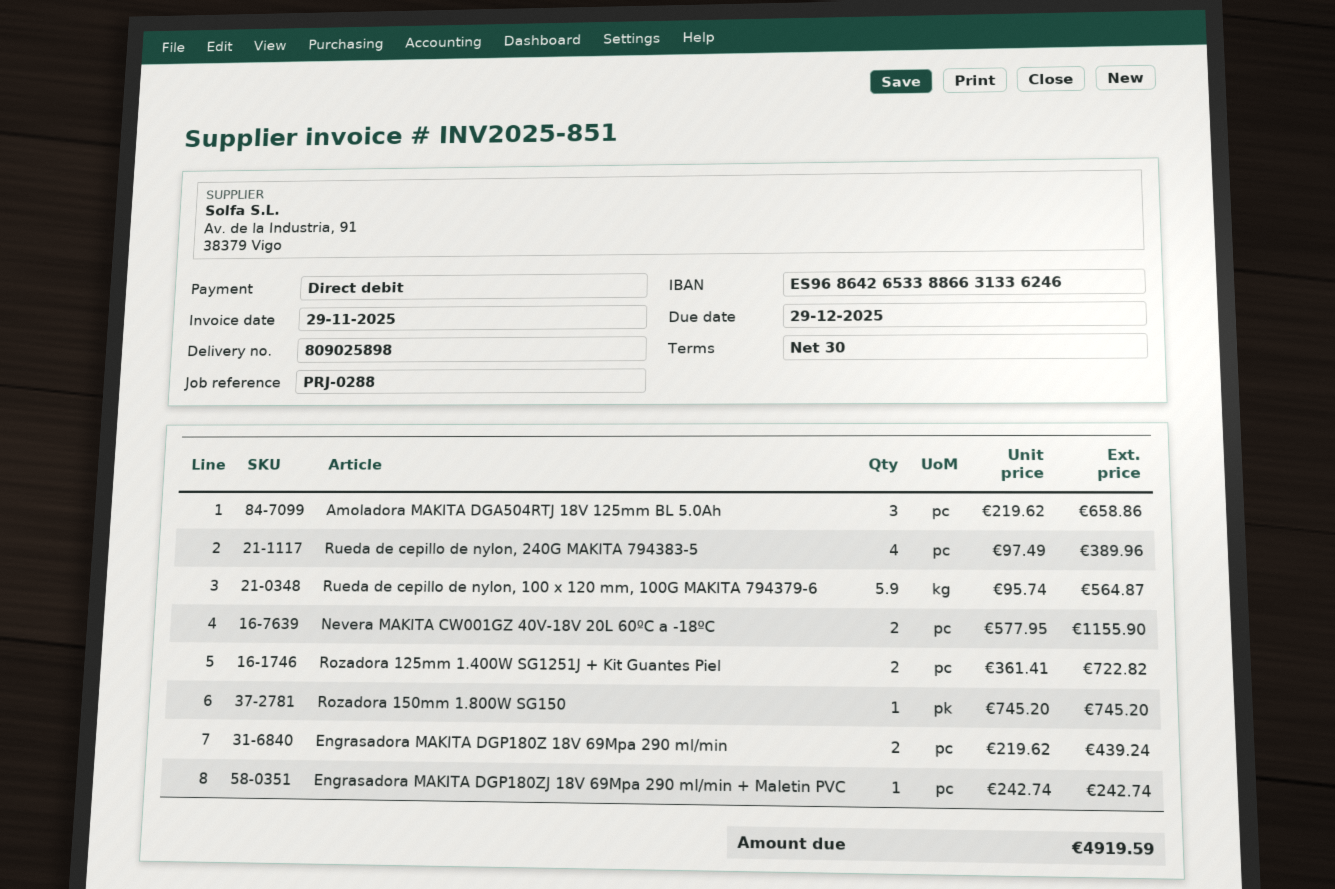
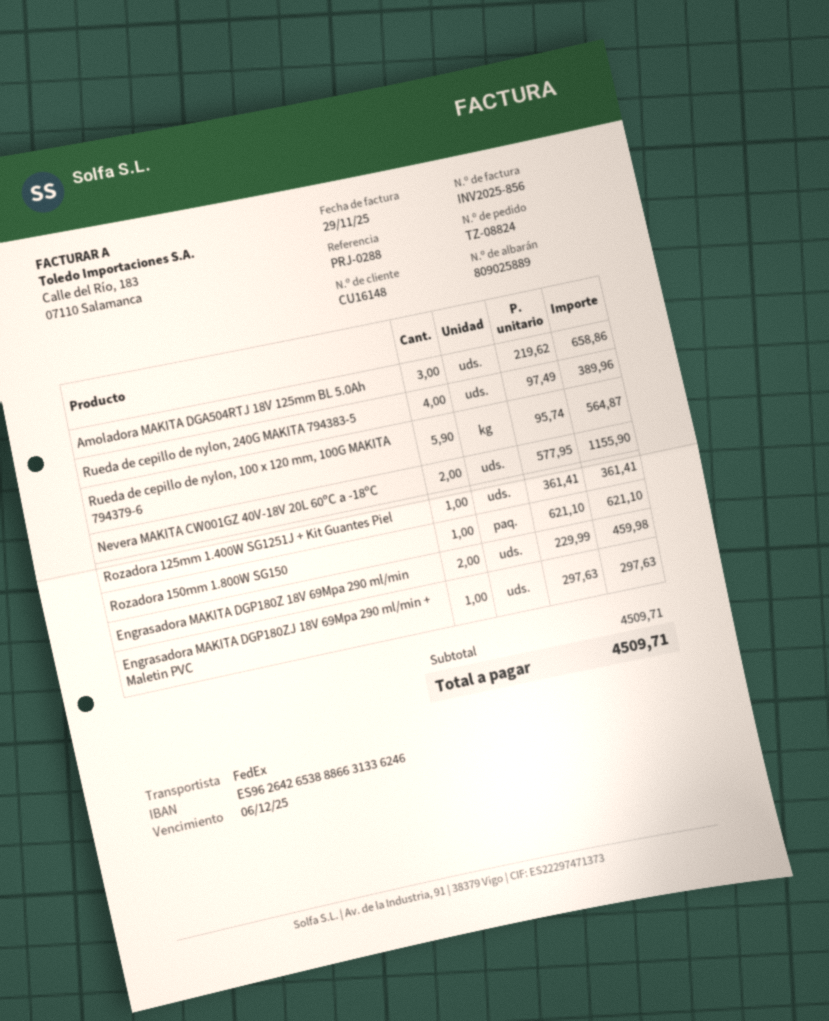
delivery note number: 809025898 -> 809025889
invoice number: INV2025-851 -> INV2025-856
due date: 2025-12-29 -> 2025-12-06
bank account: ES9686426533886631336246 -> ES9626426538886631336246
Rozadora 125mm 1.400W SG1251J + Kit Guantes Piel: 2 x 361.41 = 722.82 -> 1 x 361.41 = 361.41
Rozadora 150mm 1.800W SG150: 1 x 745.20 = 745.20 -> 1 x 621.10 = 621.10
Engrasadora MAKITA DGP180Z 18V 69Mpa 290 ml/min: 2 x 219.62 = 439.24 -> 2 x 229.99 = 459.98
Engrasadora MAKITA DGP180ZJ 18V 69Mpa 290 ml/min + Maletin PVC: 1 x 242.74 = 242.74 -> 1 x 297.63 = 297.63
total: 4919.59 -> 4509.71

